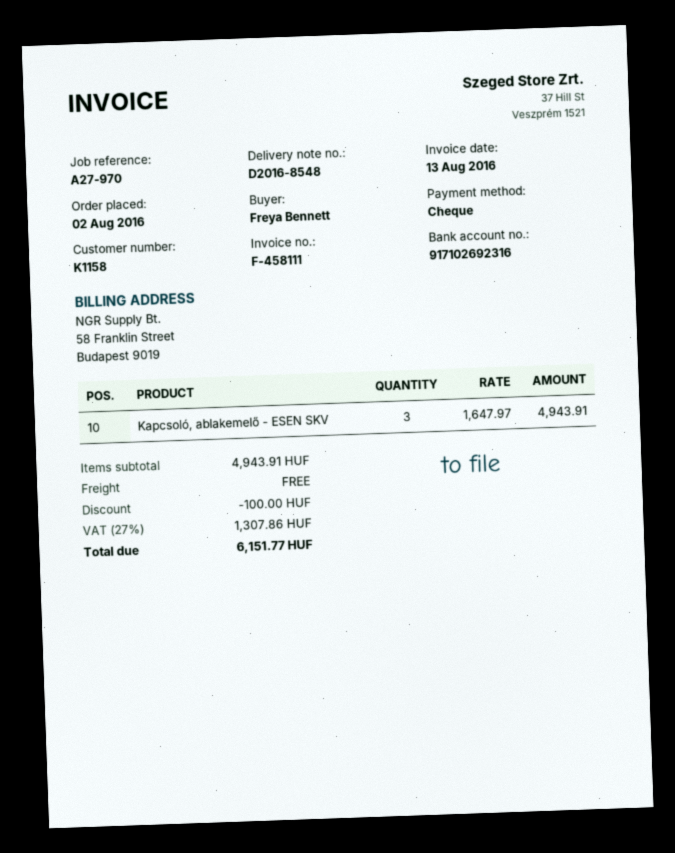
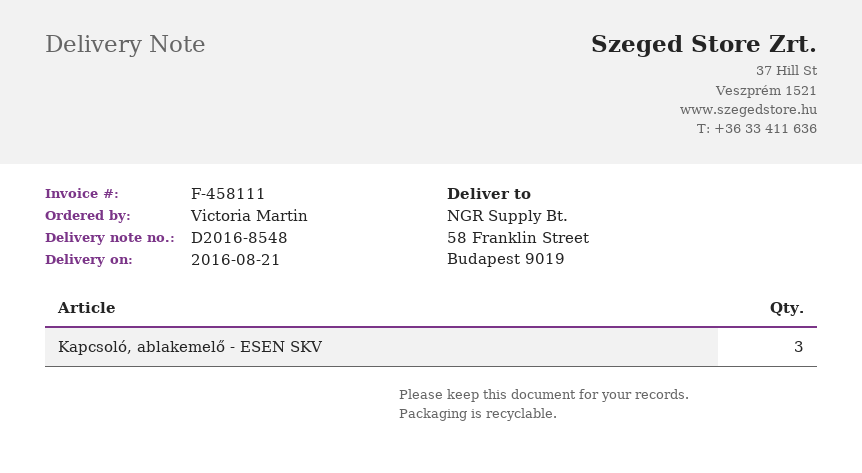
ordered by: Freya Bennett -> Victoria Martin

